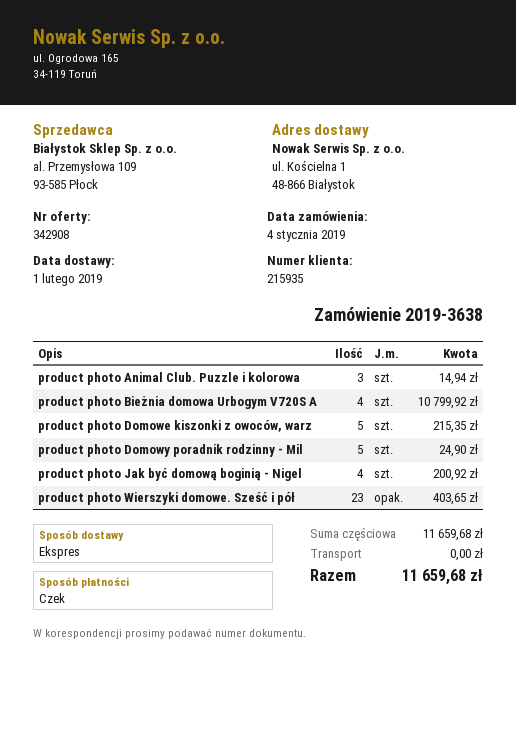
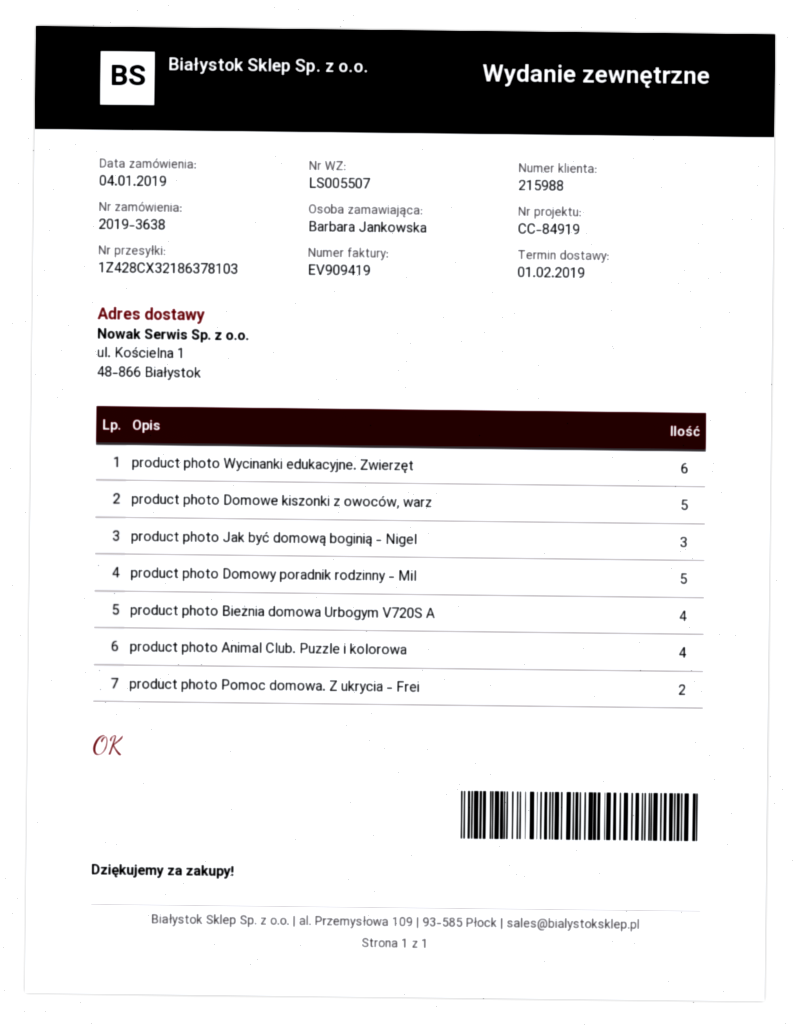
customer number: 215935 -> 215988
product photo Animal Club. Puzzle i kolorowa: 3 -> 4
product photo Jak być domową boginią - Nigel: 4 -> 3
product photo Wierszyki domowe. Sześć i pół: 23 -> none
product photo Wycinanki edukacyjne. Zwierzęt: none -> 6
product photo Pomoc domowa. Z ukrycia - Frei: none -> 2

